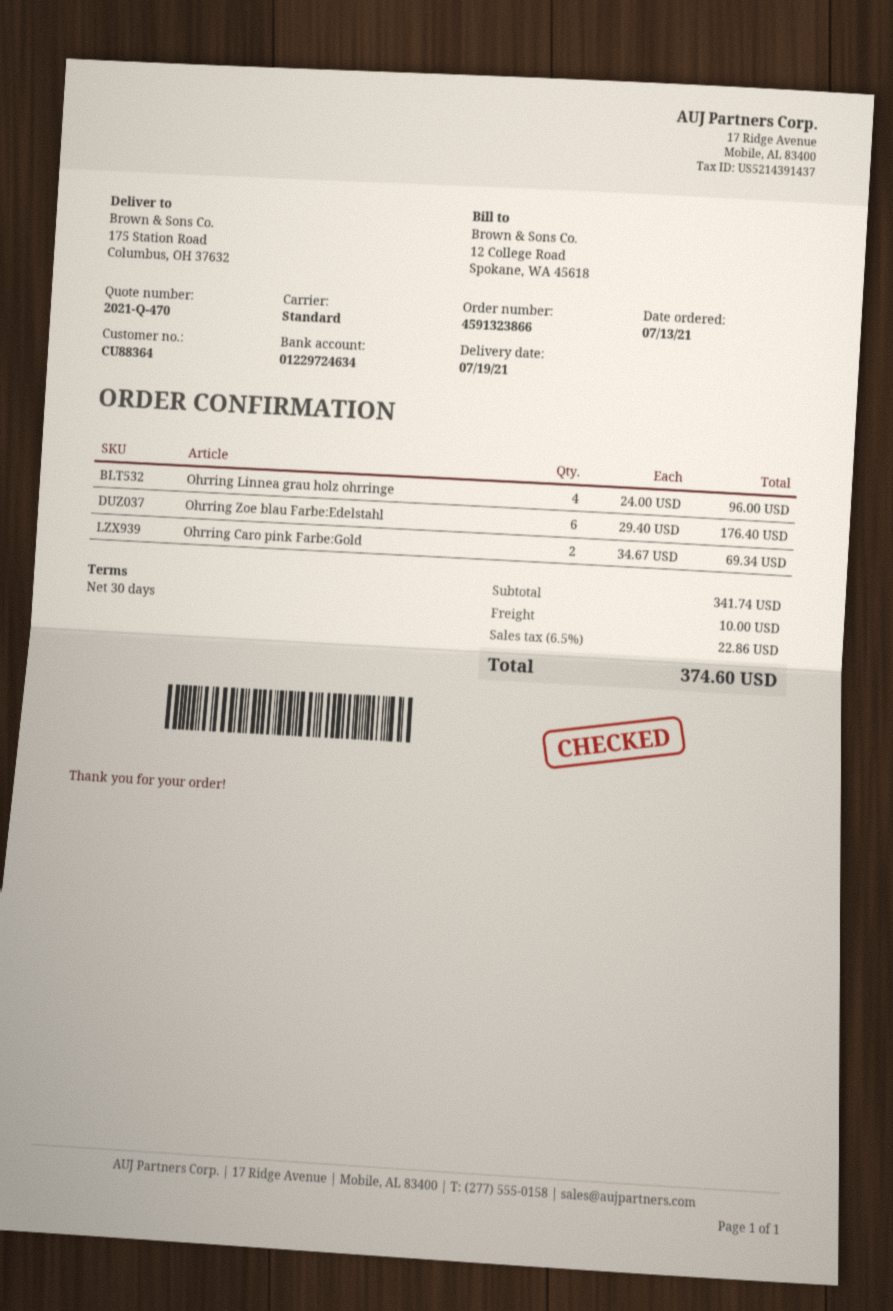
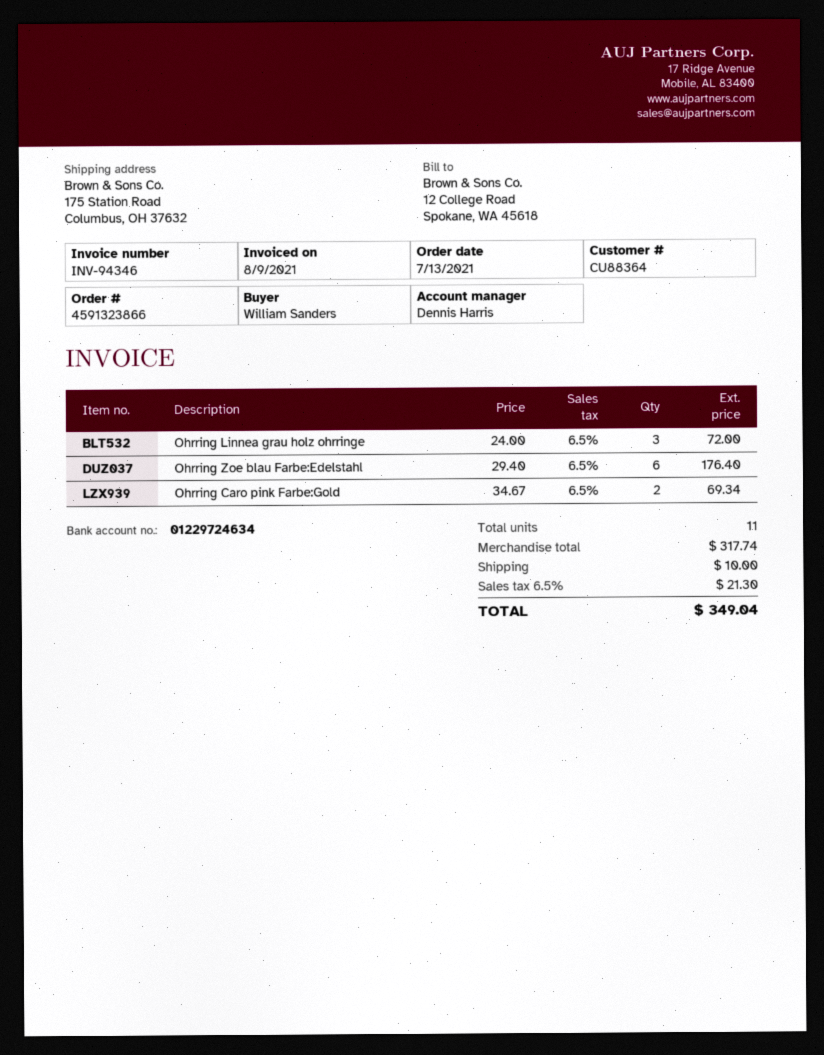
Ohrring Linnea grau holz ohrringe: 4 x 24.00 = 96.00 -> 3 x 24.00 = 72.00
subtotal: 341.74 -> 317.74
tax: 6.5% = 22.86 -> 6.5% = 21.30
total: 374.60 -> 349.04

